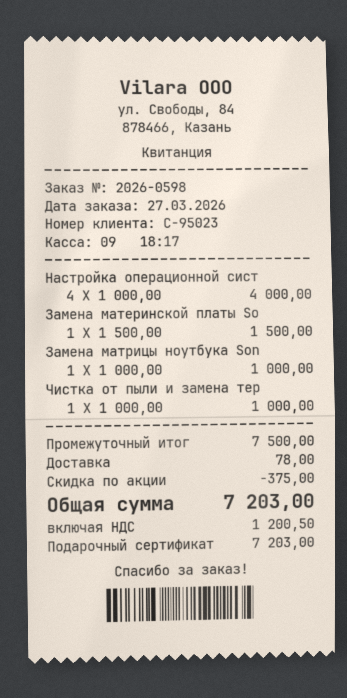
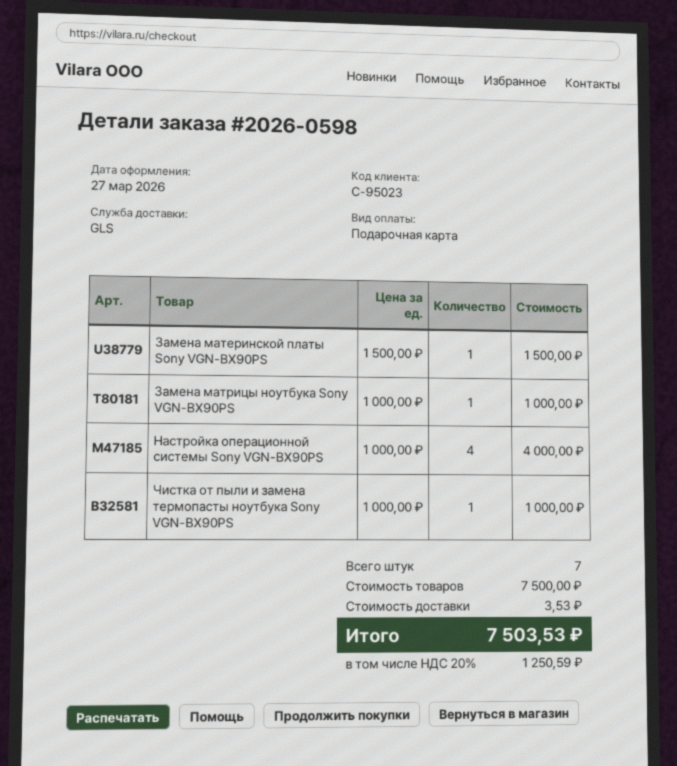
discount: 375.00 -> none
shipping: 78.00 -> 3.53
tax: 1200.50 -> 1250.59
total: 7203.00 -> 7503.53

